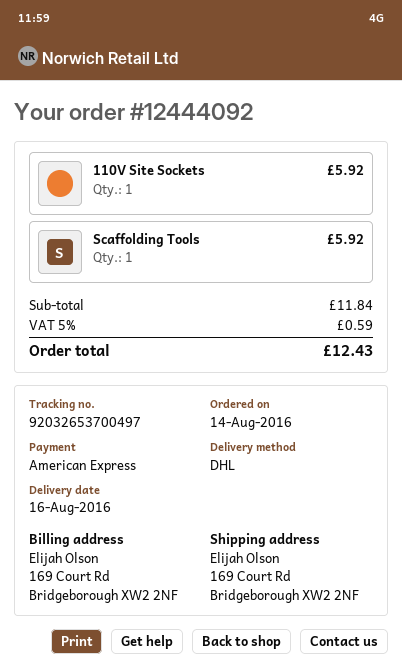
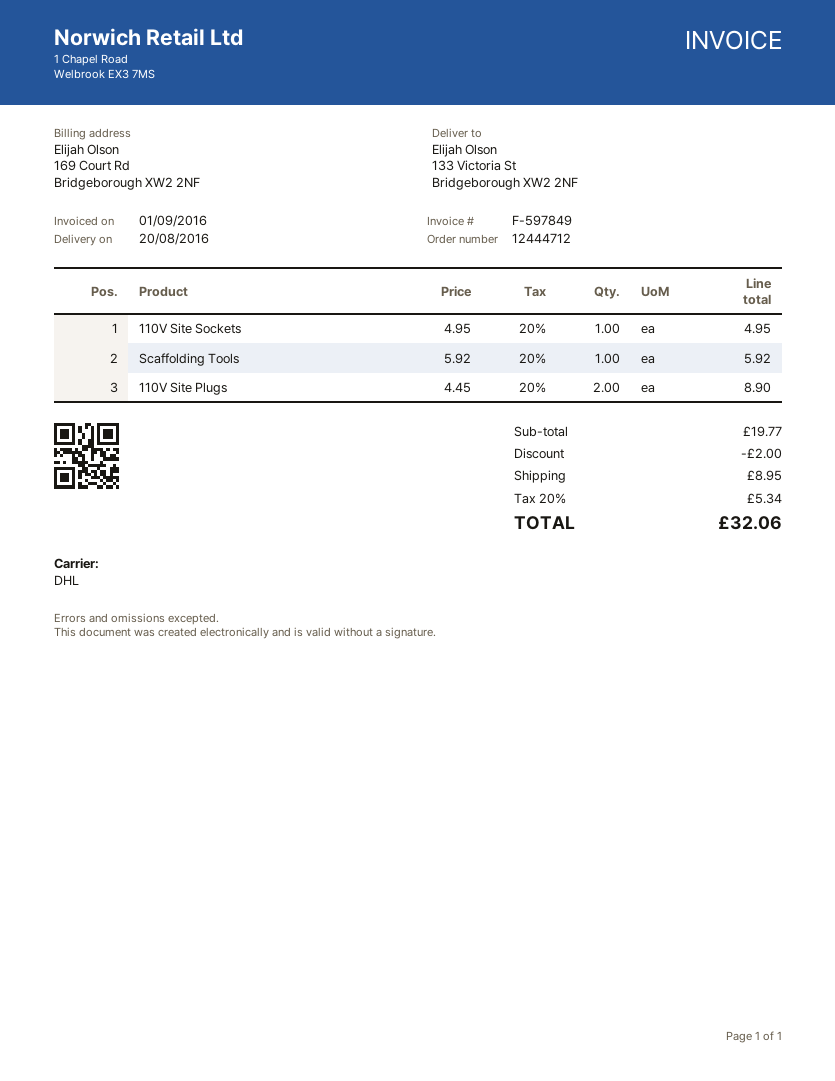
order number: 12444092 -> 12444712
delivery date: 2016-08-16 -> 2016-08-20
ship to: 169 Court Rd, Bridgeborough XW2 2NF -> 133 Victoria St, Bridgeborough XW2 2NF
110V Site Sockets: 1 for 5.92 -> 1 for 4.95
110V Site Plugs: none -> 2 for 8.90
subtotal: 11.84 -> 19.77
discount: none -> 2.00
shipping: none -> 8.95
tax: 5% = 0.59 -> 20% = 5.34
total: 12.43 -> 32.06

